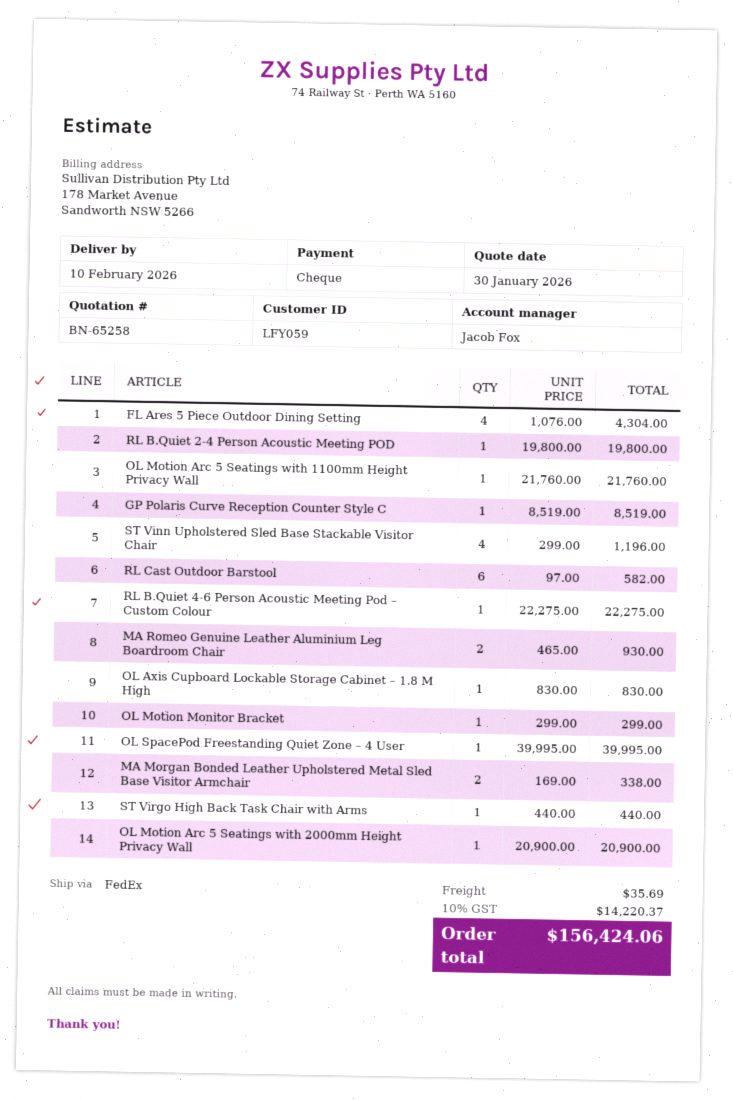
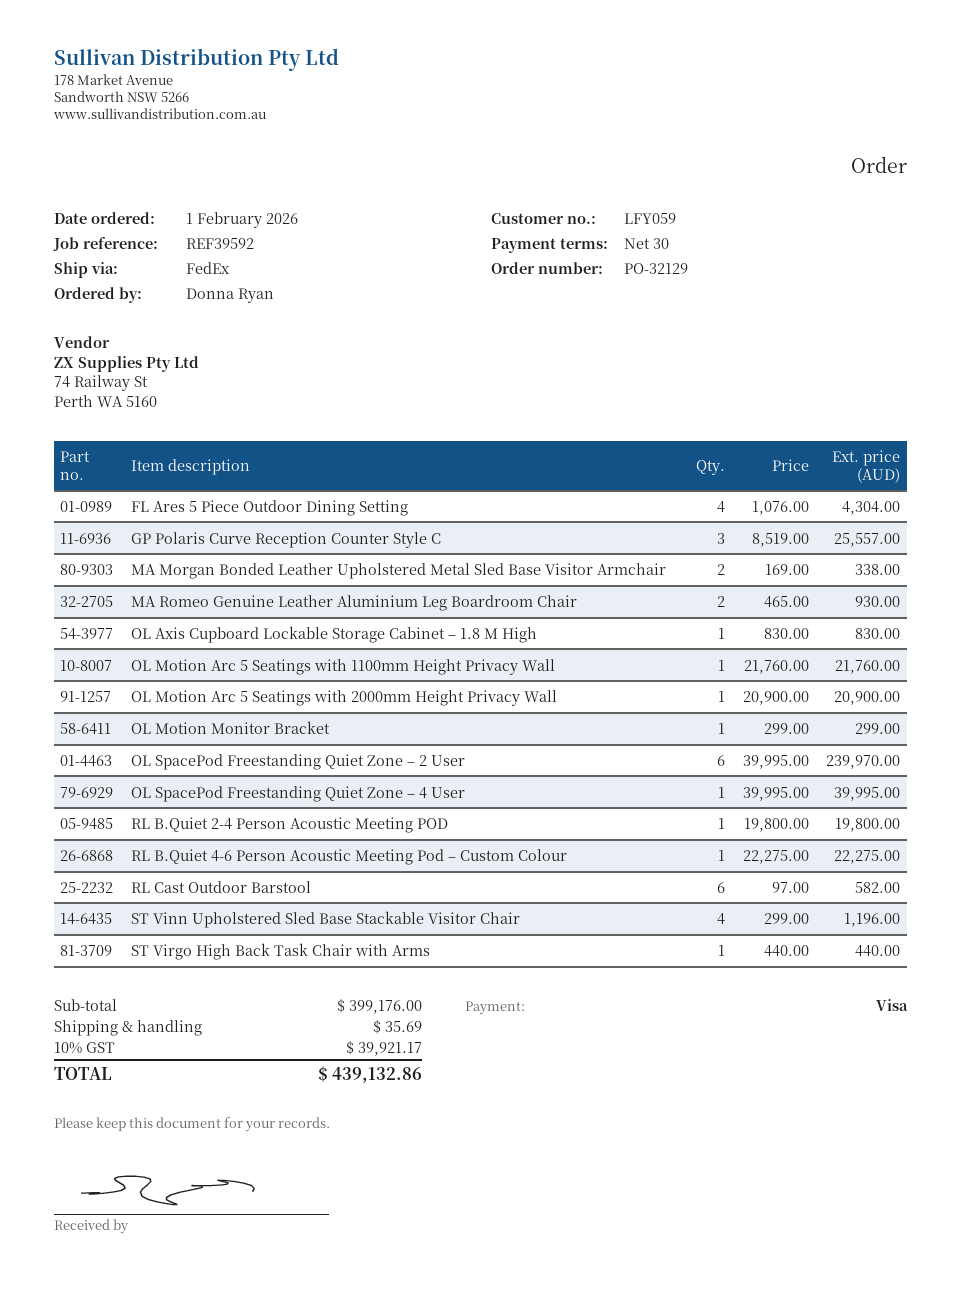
payment method: cheque -> Visa
GP Polaris Curve Reception Counter Style C: 1 x 8519.00 = 8519.00 -> 3 x 8519.00 = 25557.00
OL SpacePod Freestanding Quiet Zone – 2 User: none -> 6 x 39995.00 = 239970.00
tax: 10% = 14220.37 -> 10% = 39921.17
total: 156424.06 -> 439132.86

